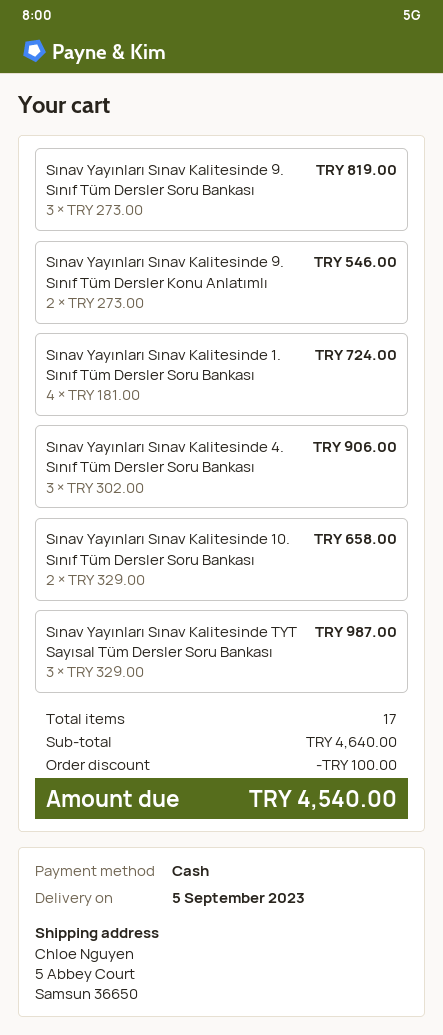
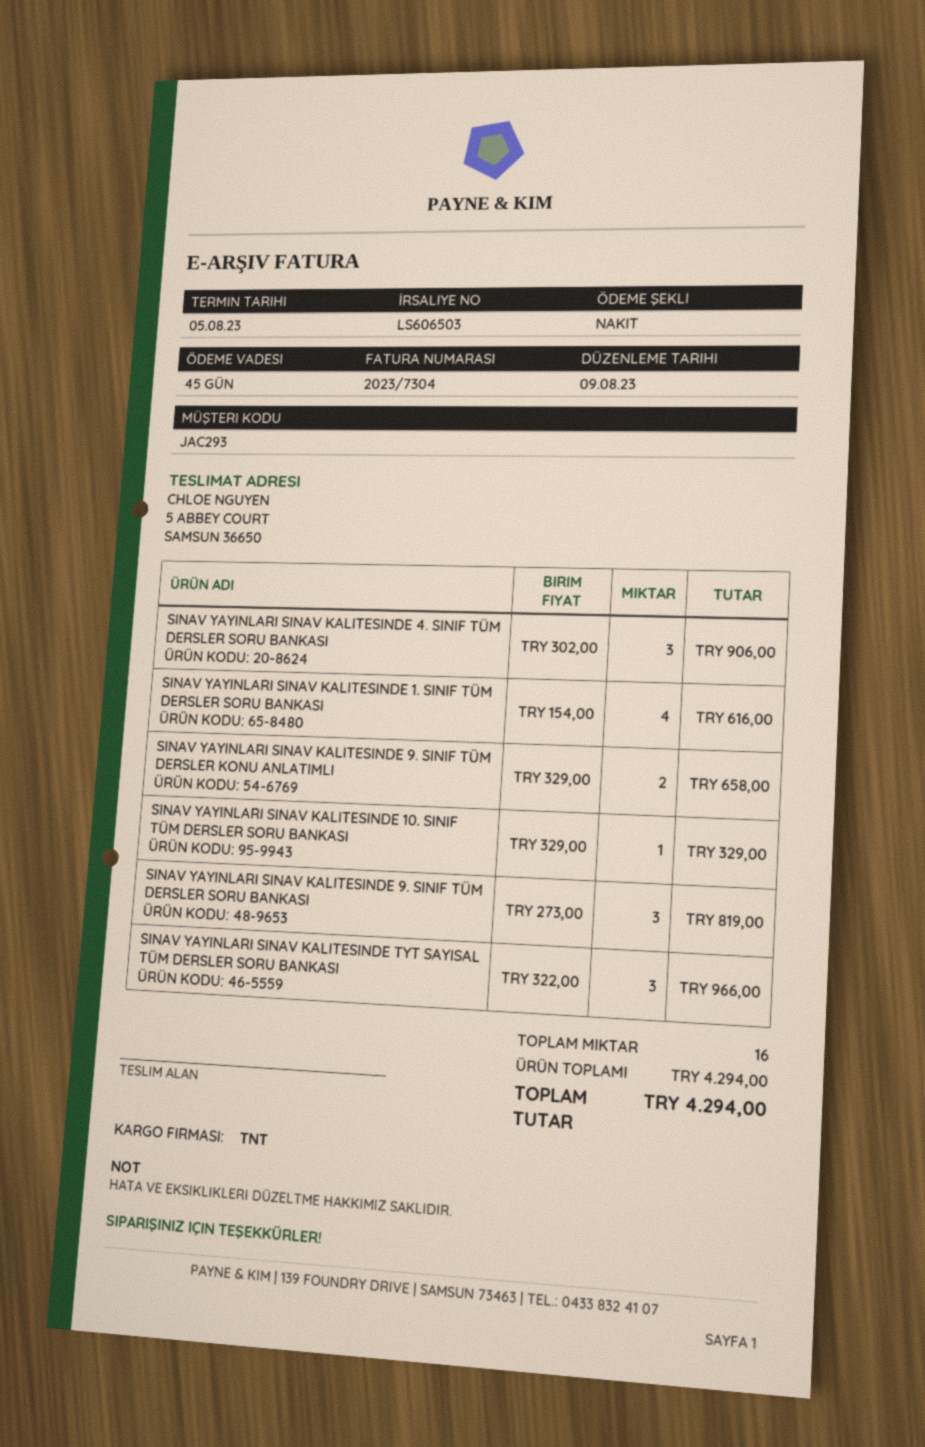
delivery date: 2023-09-05 -> 2023-08-05
Sınav Yayınları Sınav Kalitesinde 9. Sınıf Tüm Dersler Konu Anlatımlı: 2 x 273.00 = 546.00 -> 2 x 329.00 = 658.00
Sınav Yayınları Sınav Kalitesinde 1. Sınıf Tüm Dersler Soru Bankası: 4 x 181.00 = 724.00 -> 4 x 154.00 = 616.00
Sınav Yayınları Sınav Kalitesinde 10. Sınıf Tüm Dersler Soru Bankası: 2 x 329.00 = 658.00 -> 1 x 329.00 = 329.00
Sınav Yayınları Sınav Kalitesinde TYT Sayısal Tüm Dersler Soru Bankası: 3 x 329.00 = 987.00 -> 3 x 322.00 = 966.00
total quantity: 17 -> 16
subtotal: 4640.00 -> 4294.00
discount: 100.00 -> none
total: 4540.00 -> 4294.00

